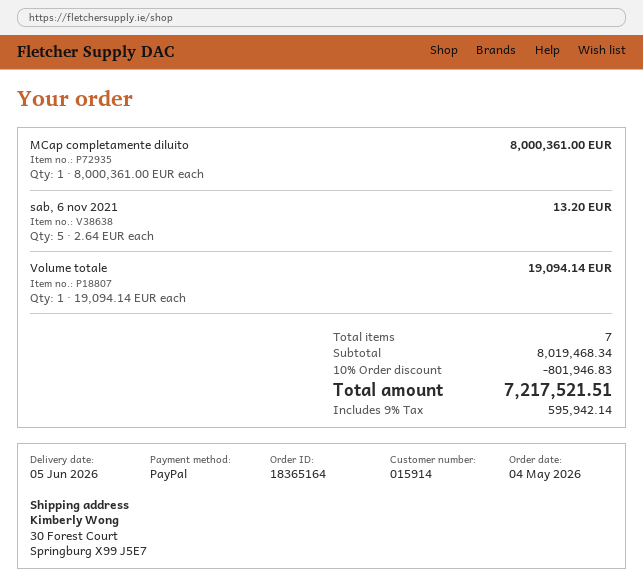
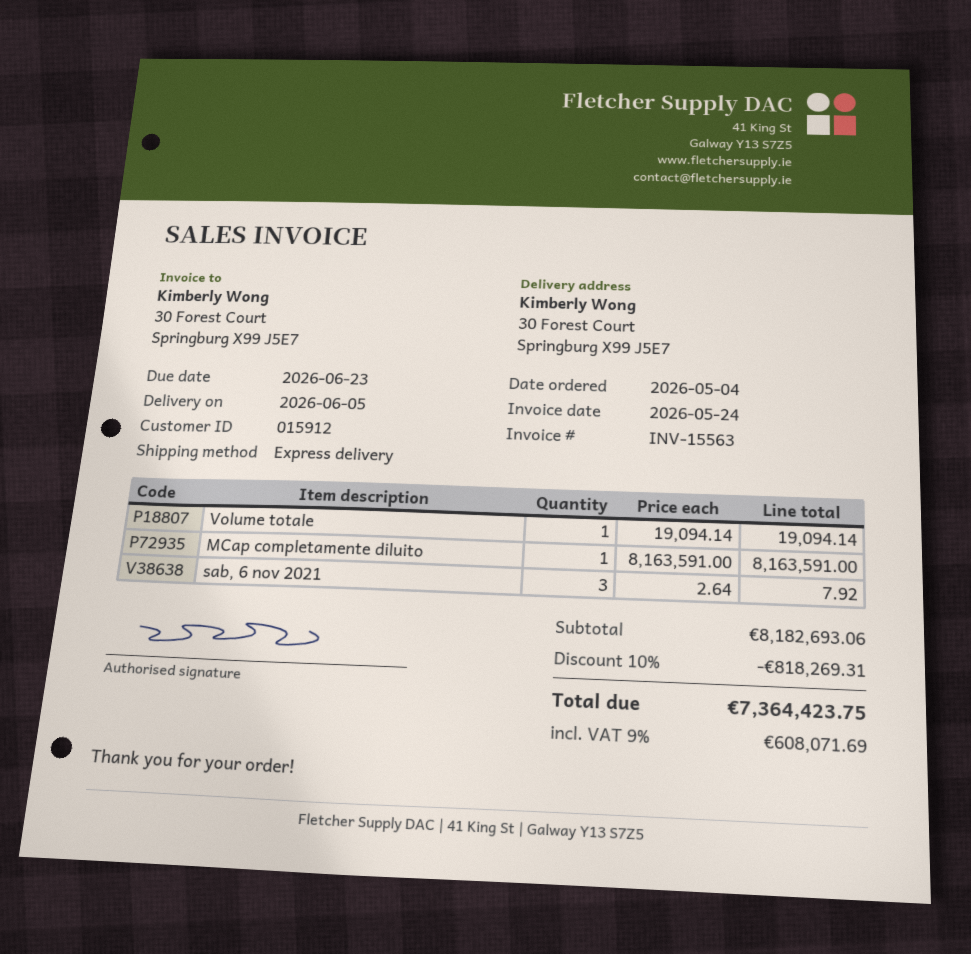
customer number: 015914 -> 015912
MCap completamente diluito: 1 x 8000361.00 = 8000361.00 -> 1 x 8163591.00 = 8163591.00
sab, 6 nov 2021: 5 x 2.64 = 13.20 -> 3 x 2.64 = 7.92
subtotal: 8019468.34 -> 8182693.06
discount: 10% = 801946.83 -> 10% = 818269.31
tax: 9% = 595942.14 -> 9% = 608071.69
total: 7217521.51 -> 7364423.75

